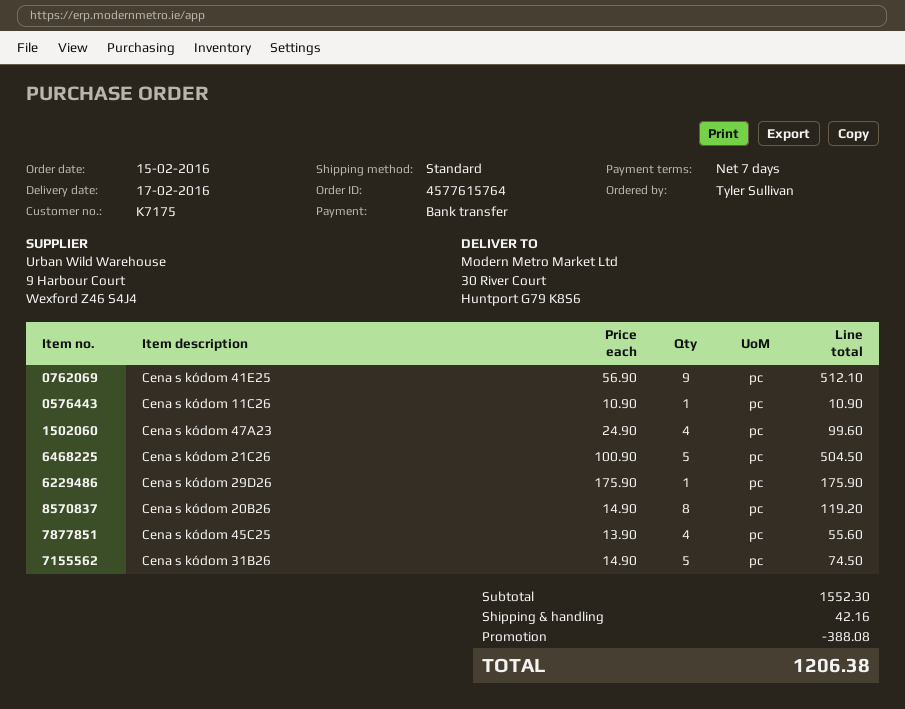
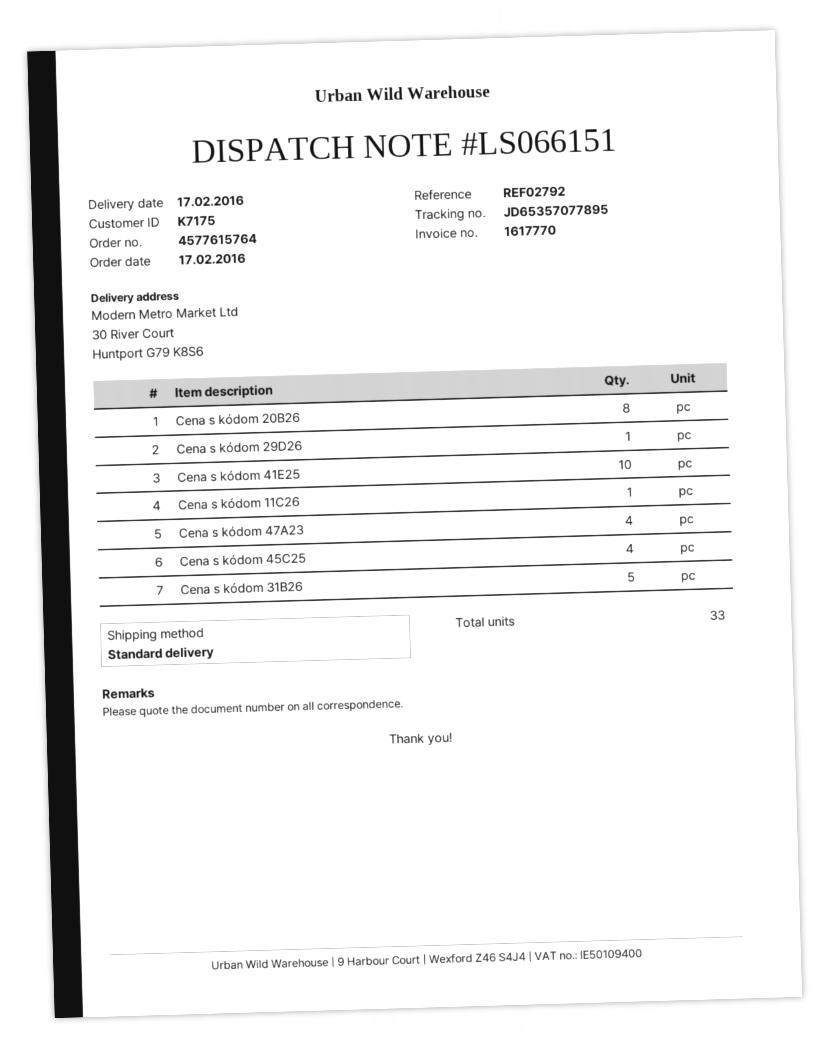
order date: 2016-02-15 -> 2016-02-17
Cena s kódom 41E25: 9 -> 10
Cena s kódom 21C26: 5 -> none

